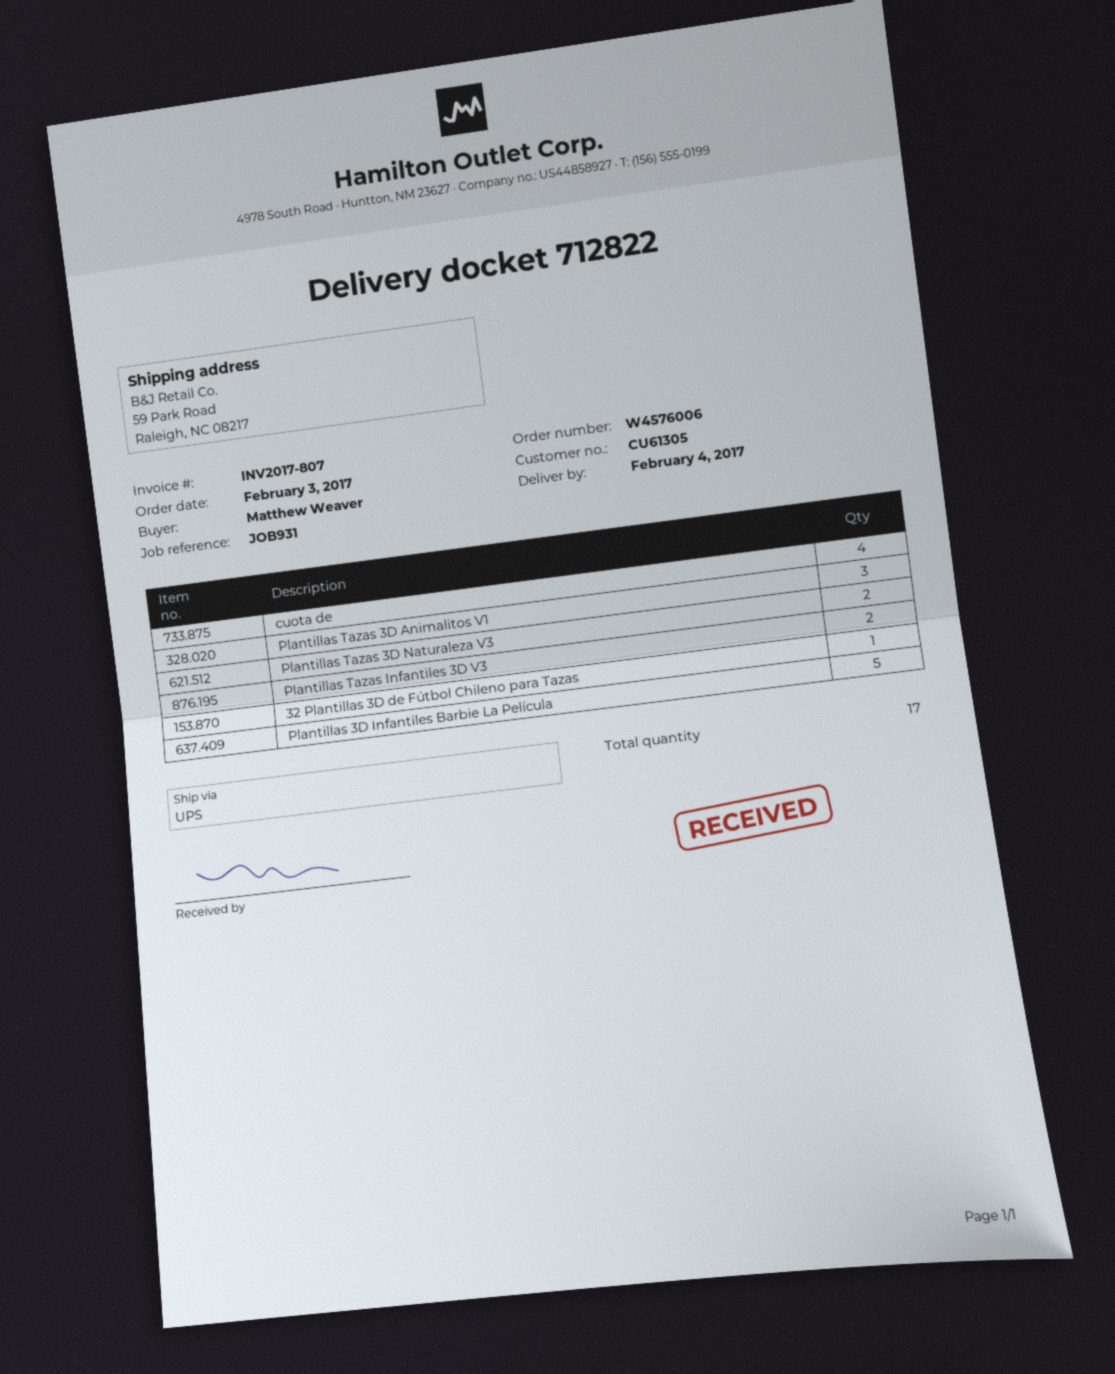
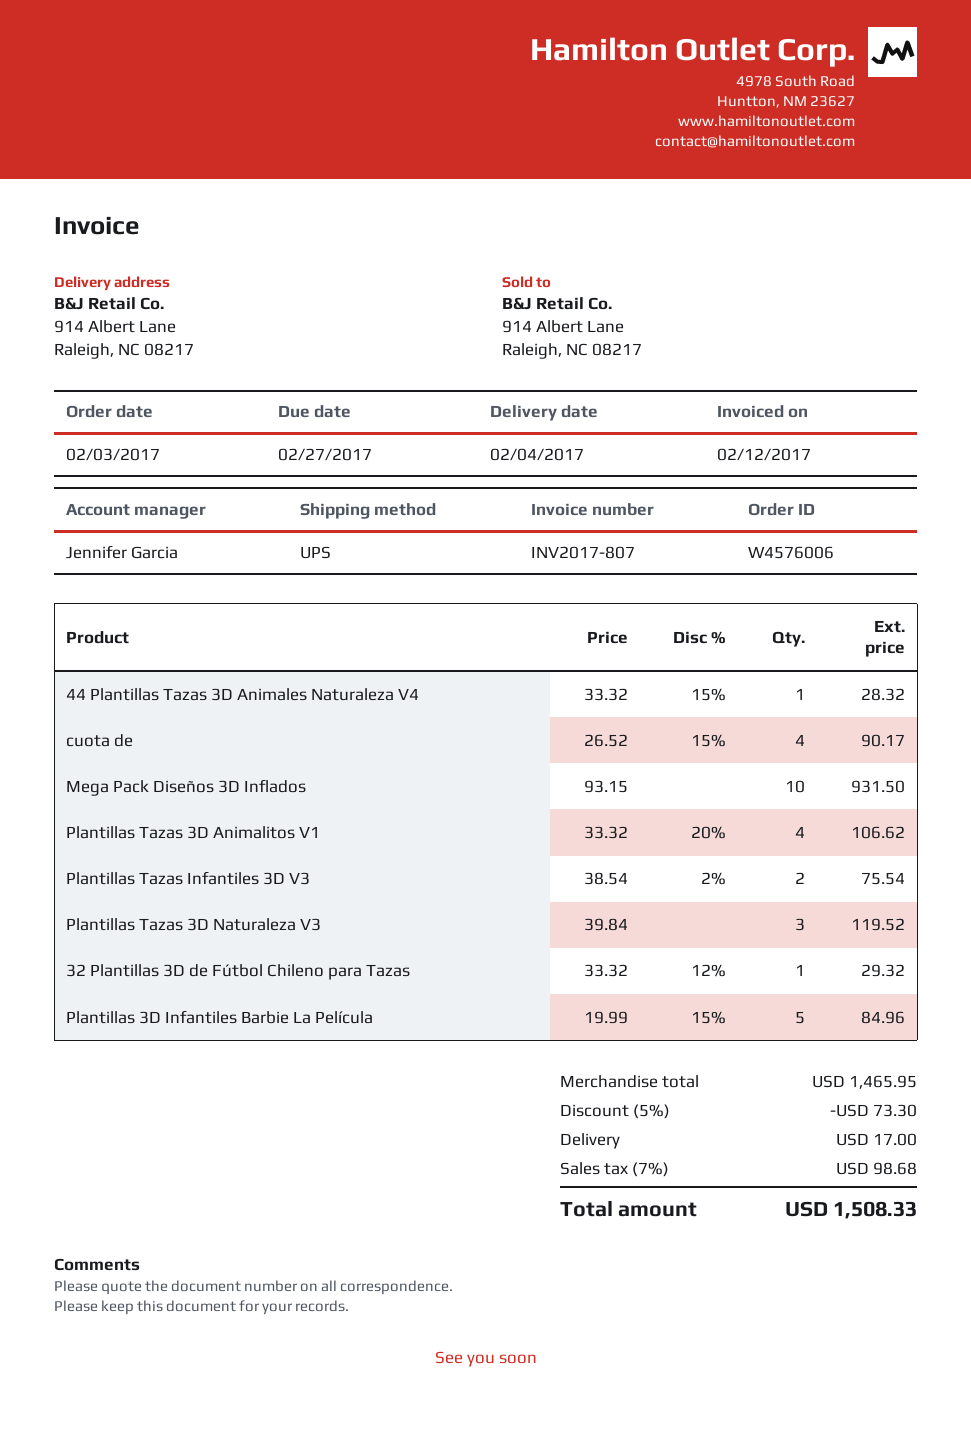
ship to: 59 Park Road, Raleigh, NC 08217 -> 914 Albert Lane, Raleigh, NC 08217
Plantillas Tazas 3D Animalitos V1: 3 -> 4
Plantillas Tazas 3D Naturaleza V3: 2 -> 3
44 Plantillas Tazas 3D Animales Naturaleza V4: none -> 1
Mega Pack Diseños 3D Inflados: none -> 10

